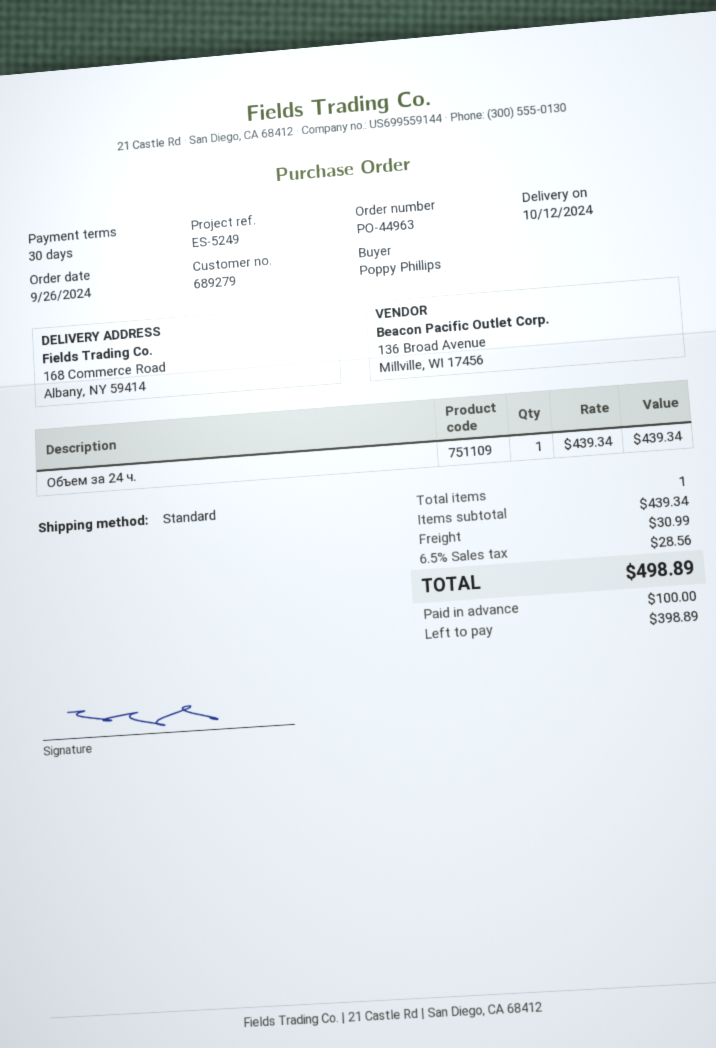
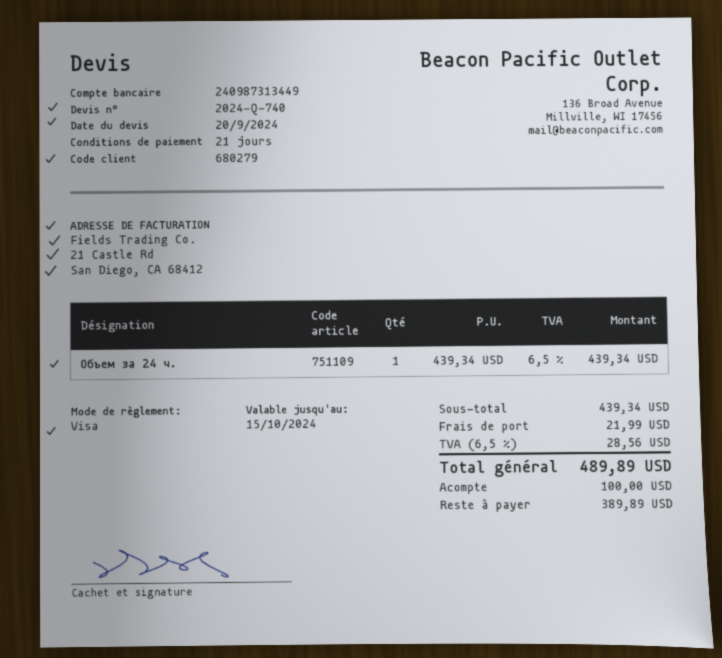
payment terms: 30 days -> 21 days
customer number: 689279 -> 680279
shipping: 30.99 -> 21.99
total: 498.89 -> 489.89
balance: 398.89 -> 389.89

